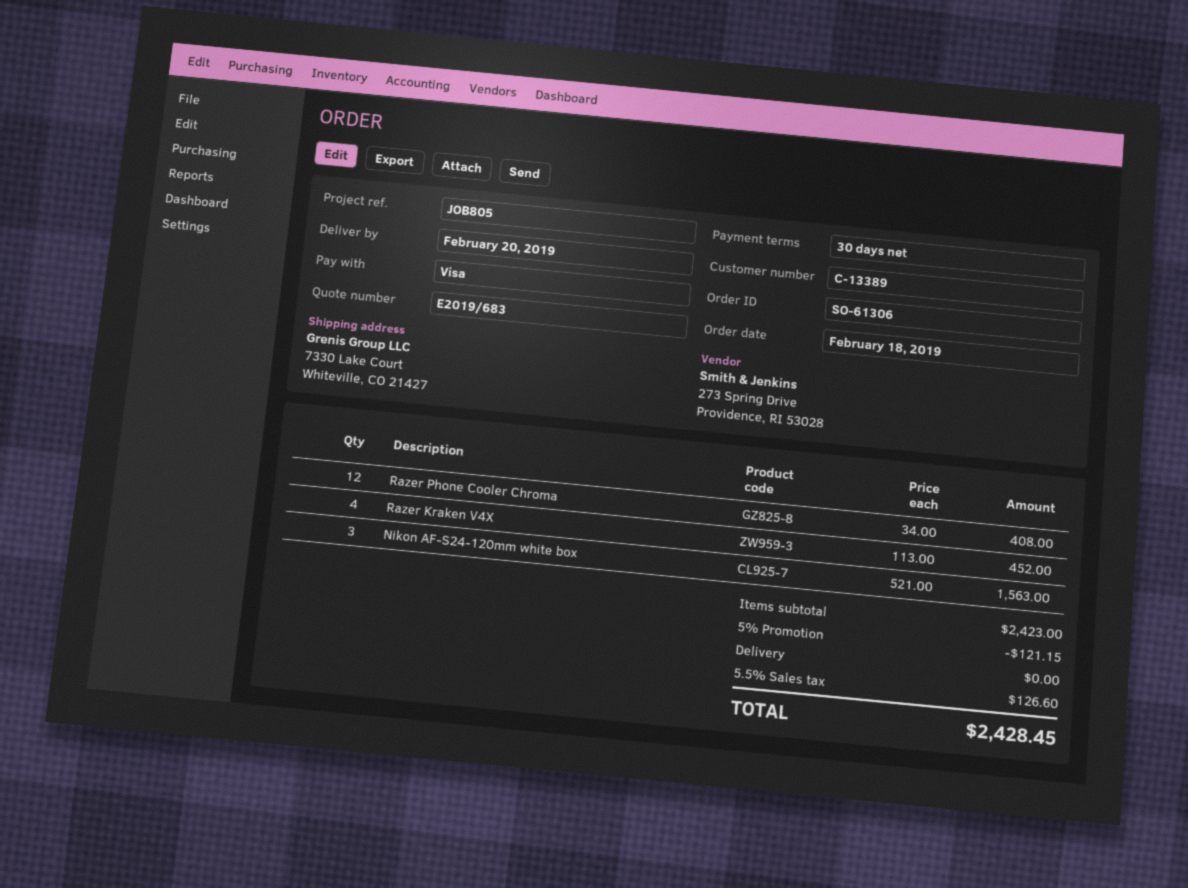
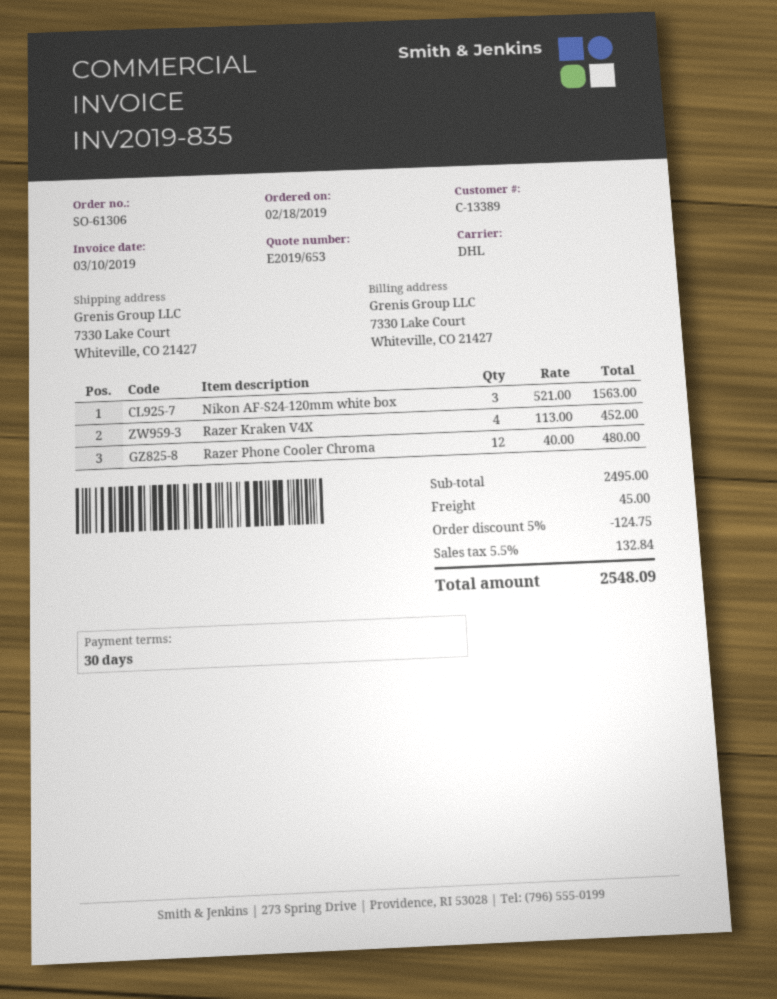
quote number: E2019/683 -> E2019/653
Razer Phone Cooler Chroma: 12 x 34.00 = 408.00 -> 12 x 40.00 = 480.00
subtotal: 2423.00 -> 2495.00
discount: 5% = 121.15 -> 5% = 124.75
shipping: 0.00 -> 45.00
tax: 5.5% = 126.60 -> 5.5% = 132.84
total: 2428.45 -> 2548.09

